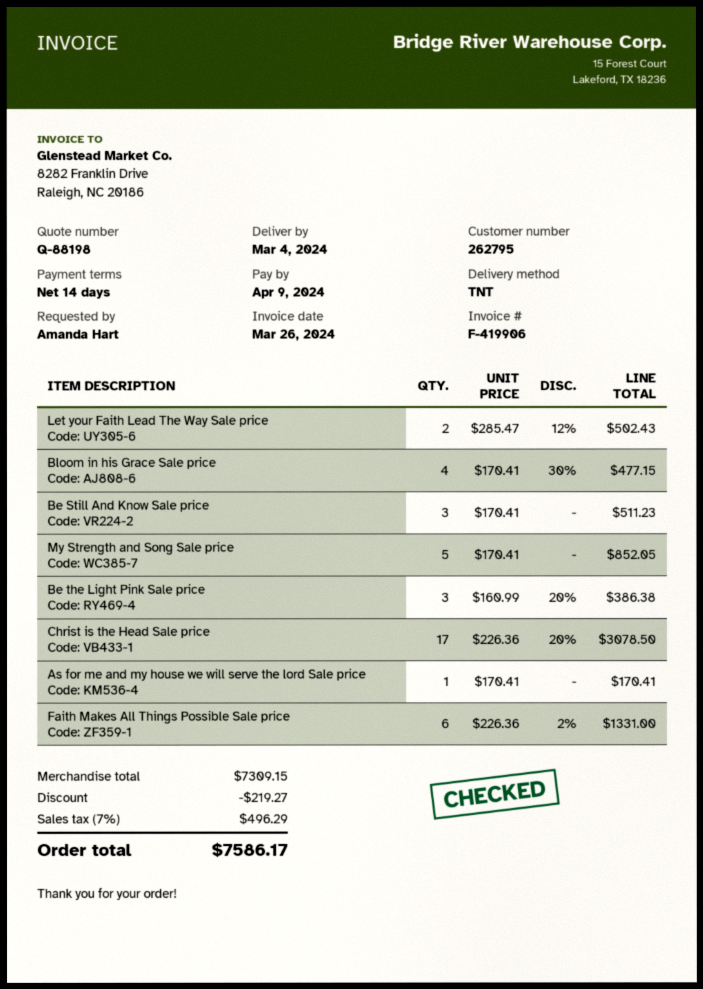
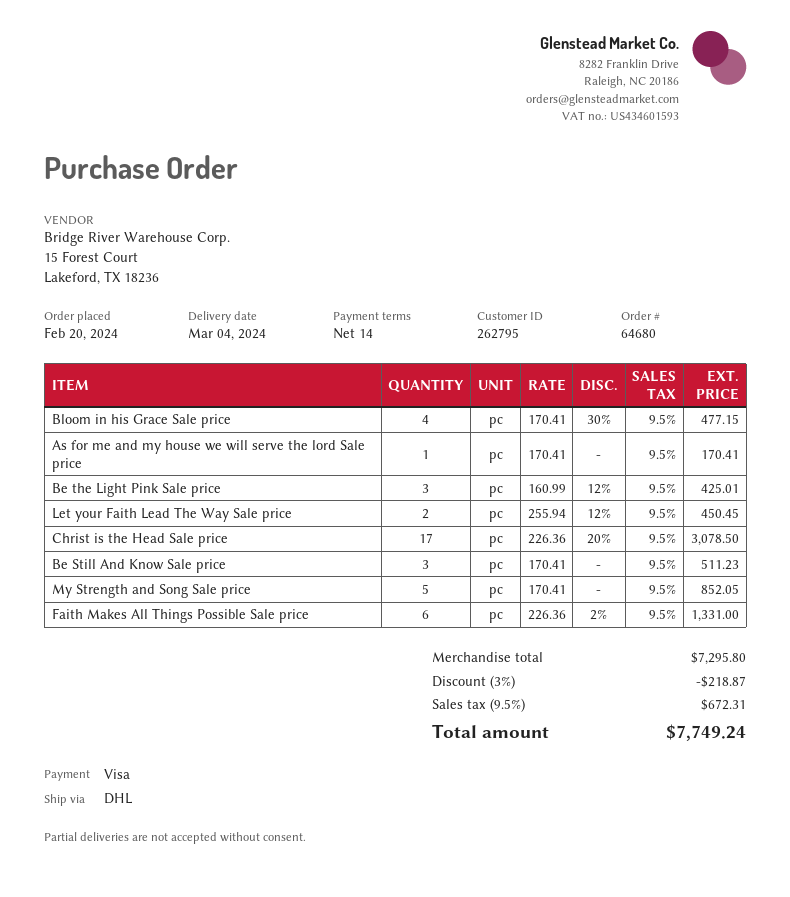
shipping method: TNT -> DHL
Let your Faith Lead The Way Sale price: 2 x 285.47 - 12% = 502.43 -> 2 x 255.94 - 12% = 450.45
Be the Light Pink Sale price: 3 x 160.99 - 20% = 386.38 -> 3 x 160.99 - 12% = 425.01
subtotal: 7309.15 -> 7295.80
discount: 219.27 -> 218.87
tax: 7% = 496.29 -> 9.5% = 672.31
total: 7586.17 -> 7749.24

